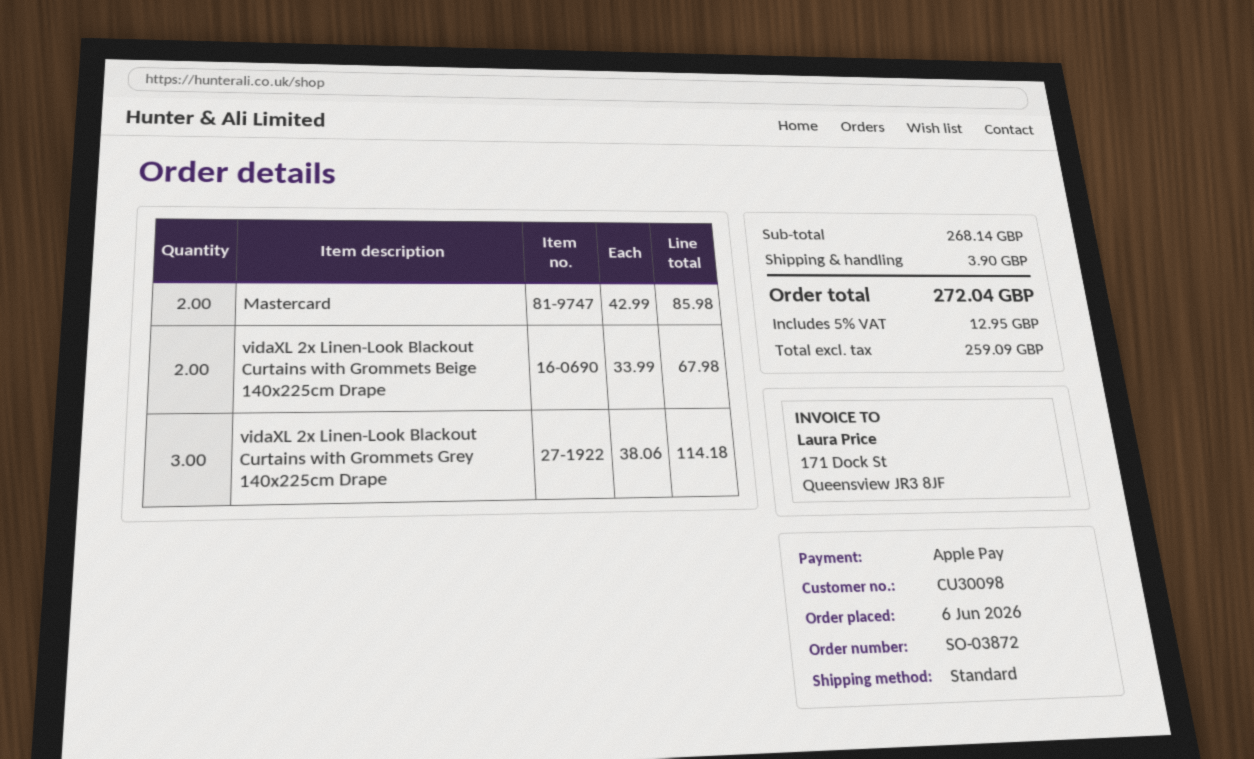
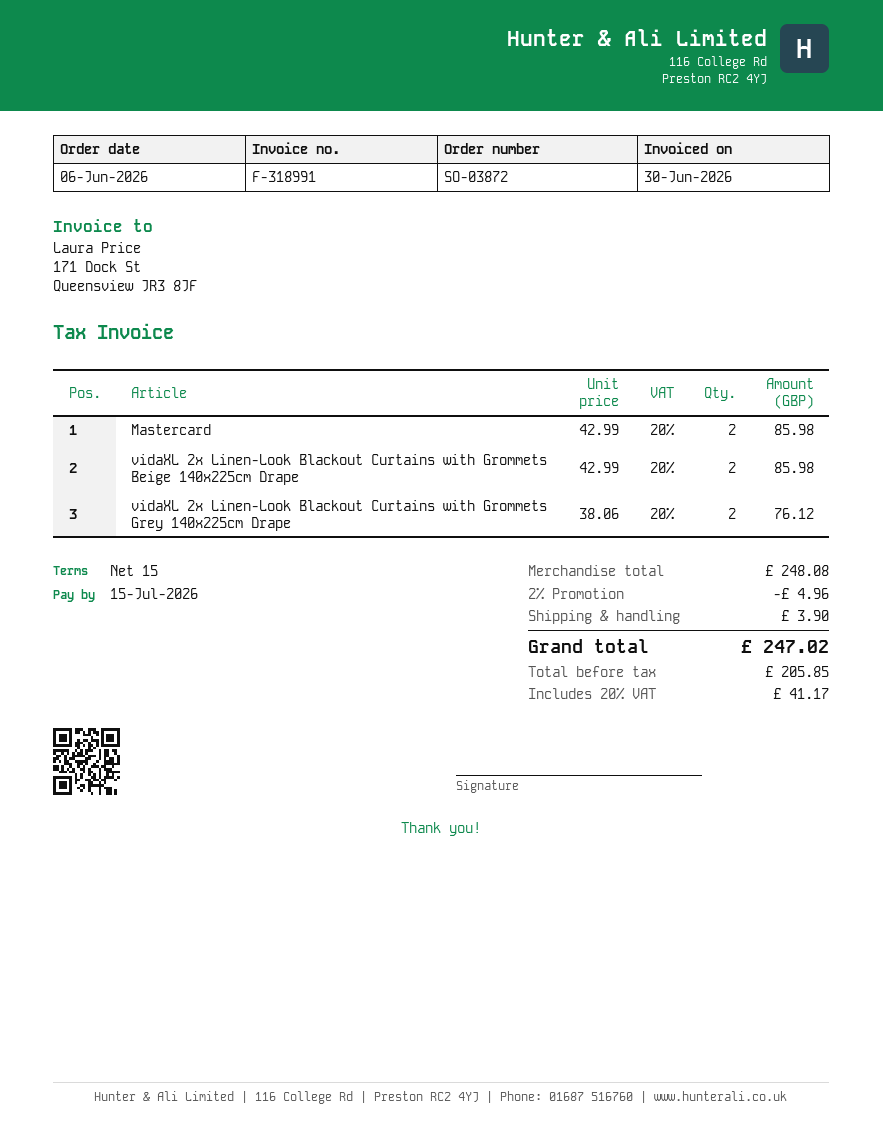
vidaXL 2x Linen-Look Blackout Curtains with Grommets Beige 140x225cm Drape: 2 x 33.99 = 67.98 -> 2 x 42.99 = 85.98
vidaXL 2x Linen-Look Blackout Curtains with Grommets Grey 140x225cm Drape: 3 x 38.06 = 114.18 -> 2 x 38.06 = 76.12
subtotal: 268.14 -> 248.08
discount: none -> 2% = 4.96
net: 259.09 -> 205.85
tax: 5% = 12.95 -> 20% = 41.17
total: 272.04 -> 247.02

